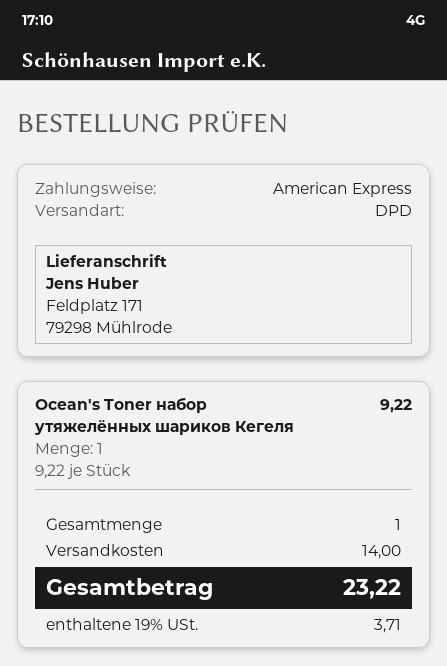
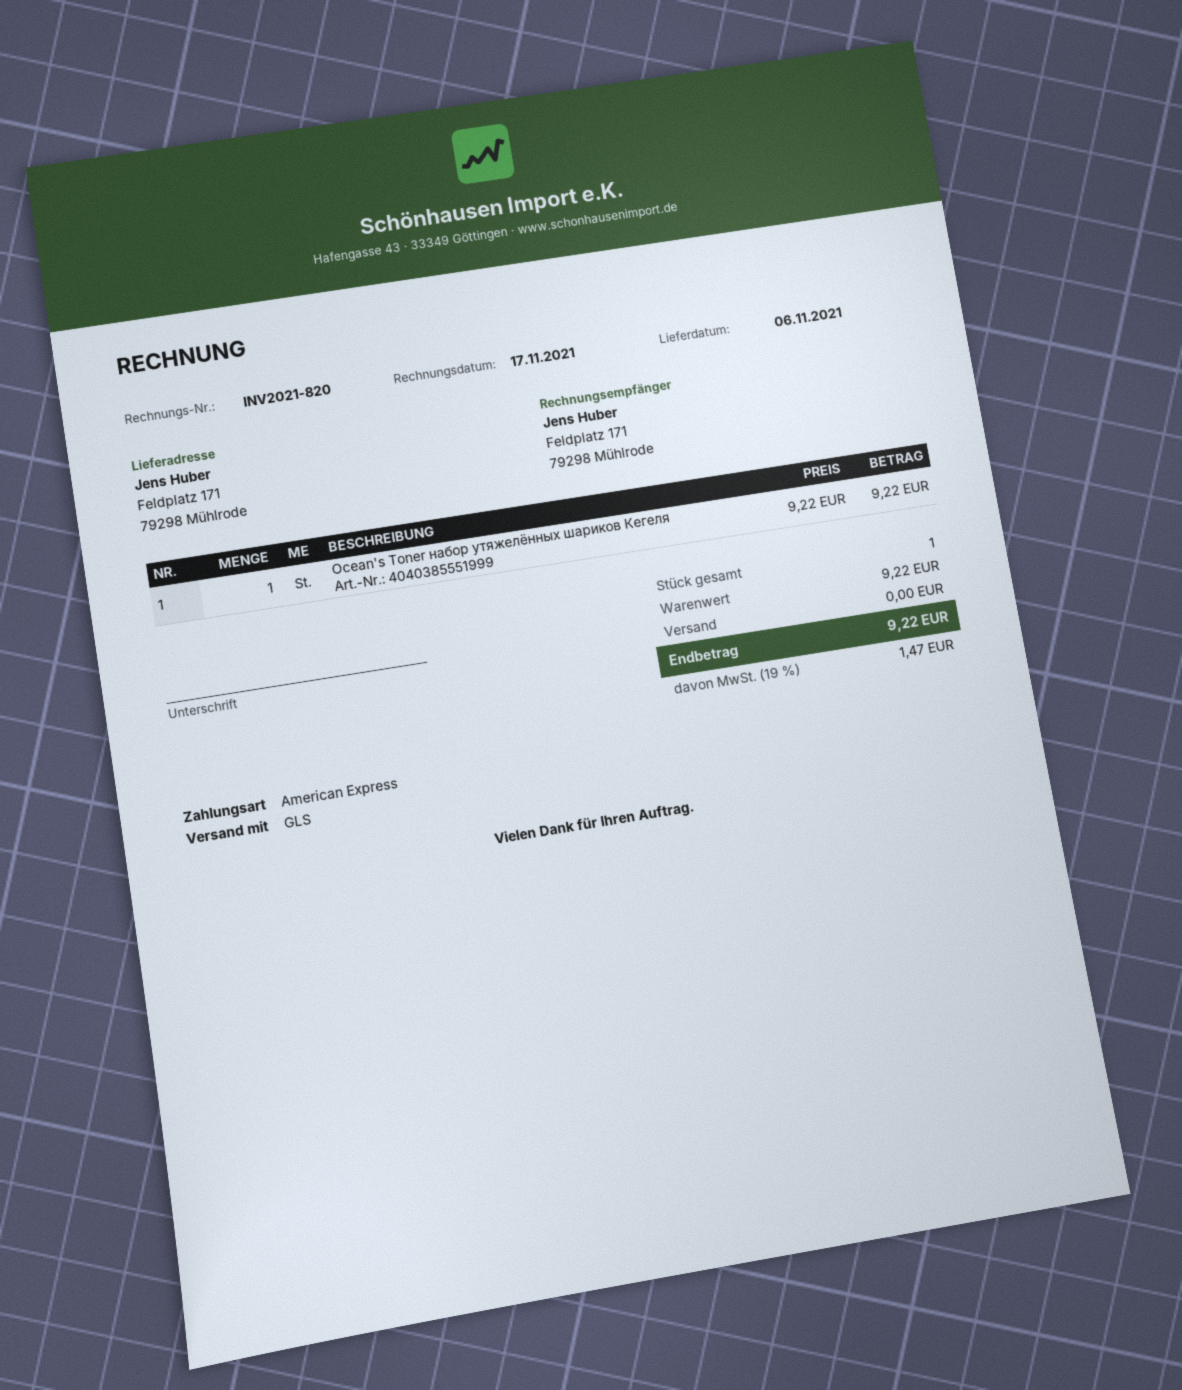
shipping method: DPD -> GLS
shipping: 14.00 -> 0.00
tax: 19% = 3.71 -> 19% = 1.47
total: 23.22 -> 9.22

